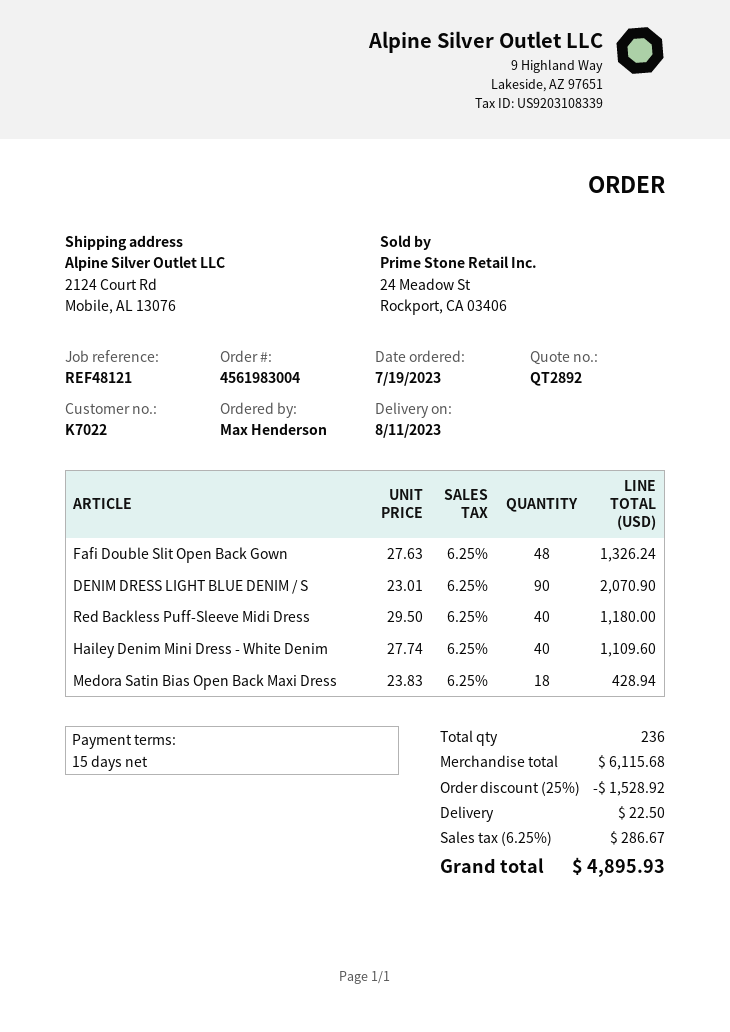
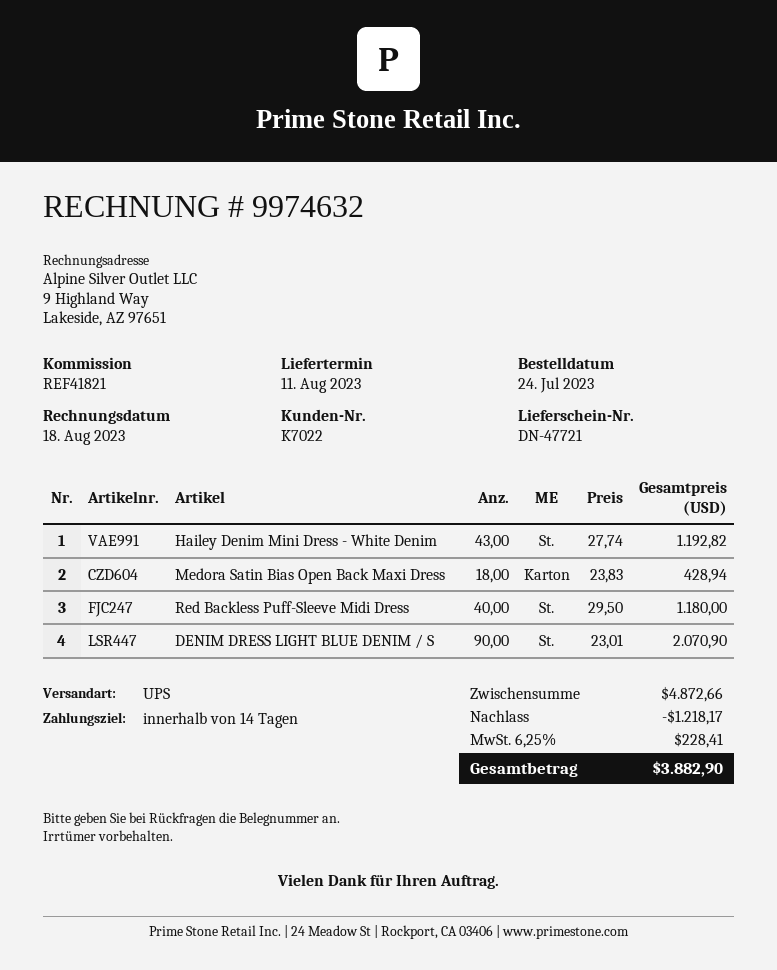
order date: 2023-07-19 -> 2023-07-24
payment terms: 15 days -> 14 days
reference: REF48121 -> REF41821
Fafi Double Slit Open Back Gown: 48 x 27.63 = 1326.24 -> none
Hailey Denim Mini Dress - White Denim: 40 x 27.74 = 1109.60 -> 43 x 27.74 = 1192.82
subtotal: 6115.68 -> 4872.66
discount: 1528.92 -> 1218.17
shipping: 22.50 -> none
tax: 6.25% = 286.67 -> 6.25% = 228.41
total: 4895.93 -> 3882.90

